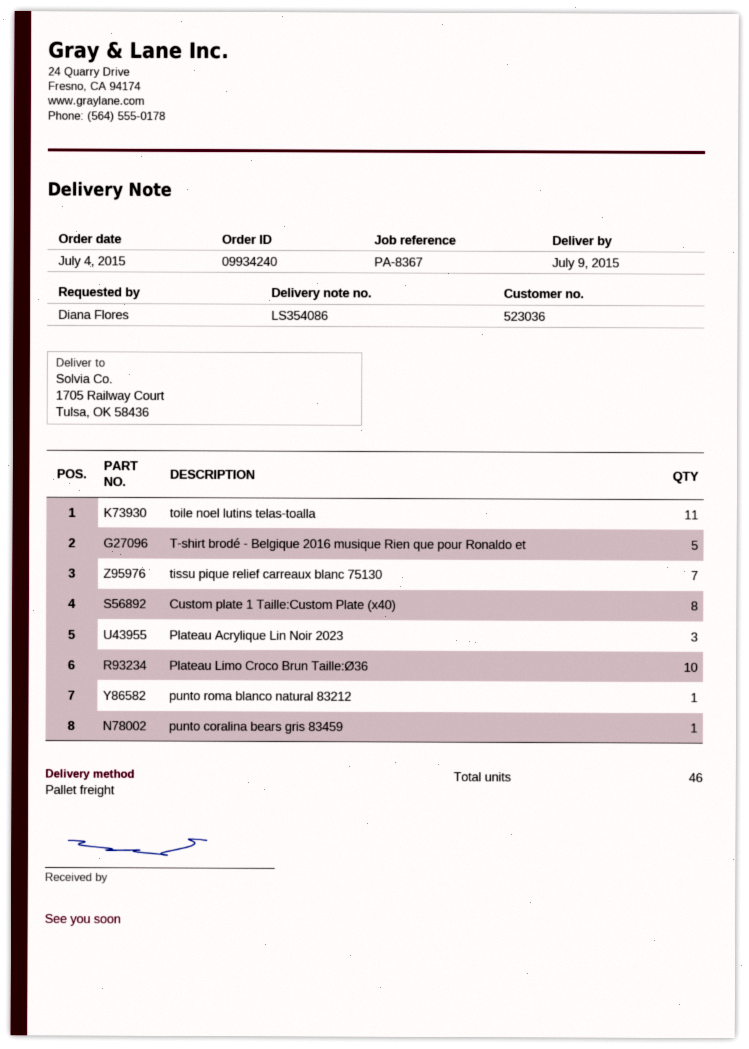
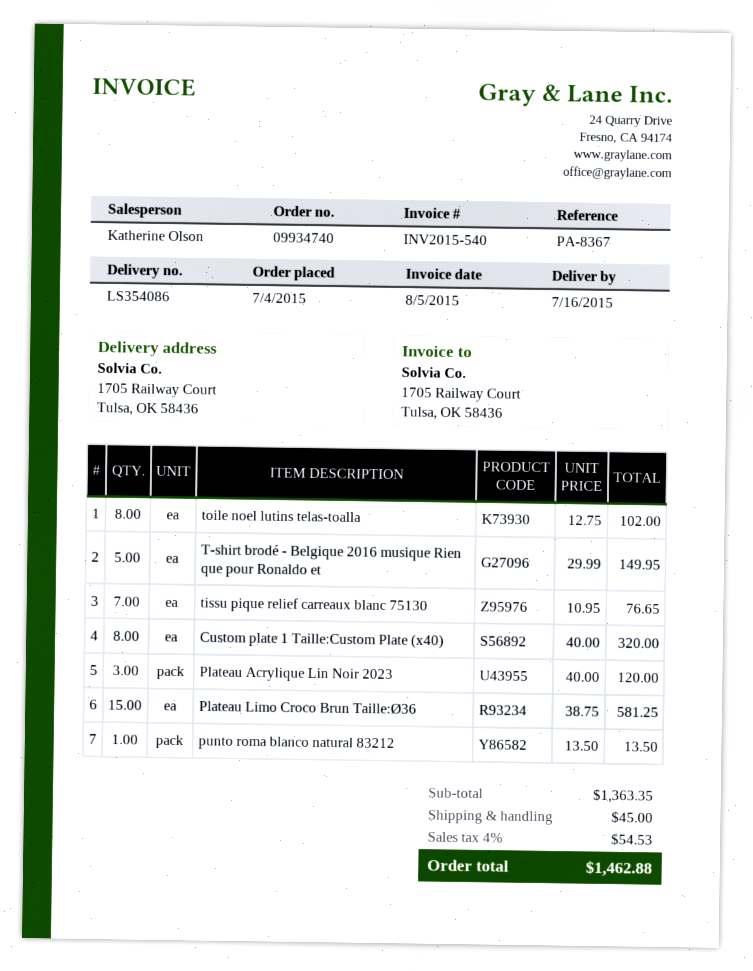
order number: 09934240 -> 09934740
delivery date: 2015-07-09 -> 2015-07-16
toile noel lutins telas-toalla: 11 -> 8
Plateau Limo Croco Brun Taille:Ø36: 10 -> 15
punto coralina bears gris 83459: 1 -> none

